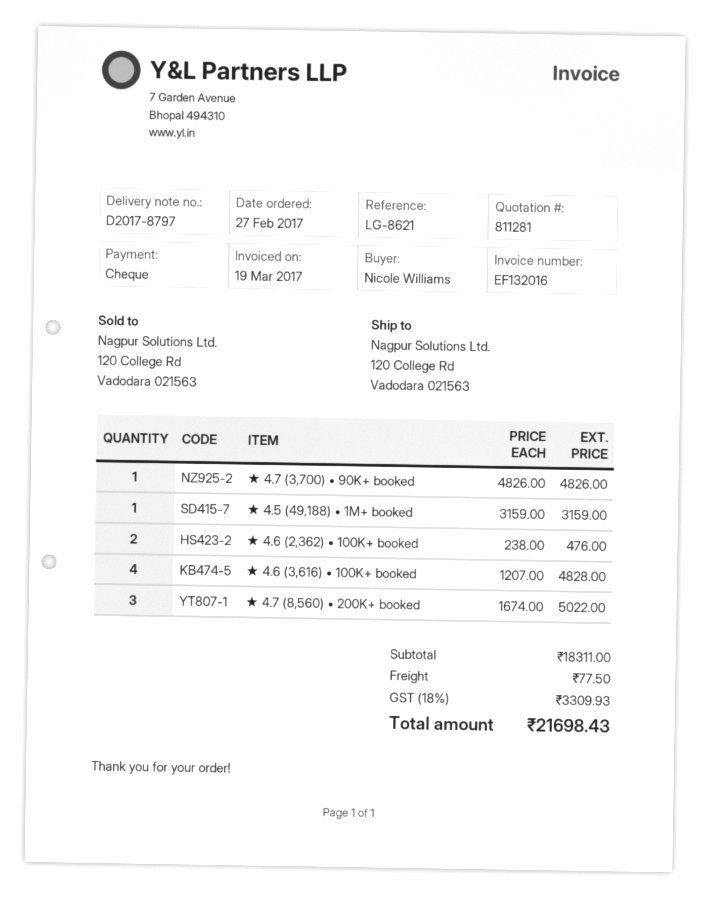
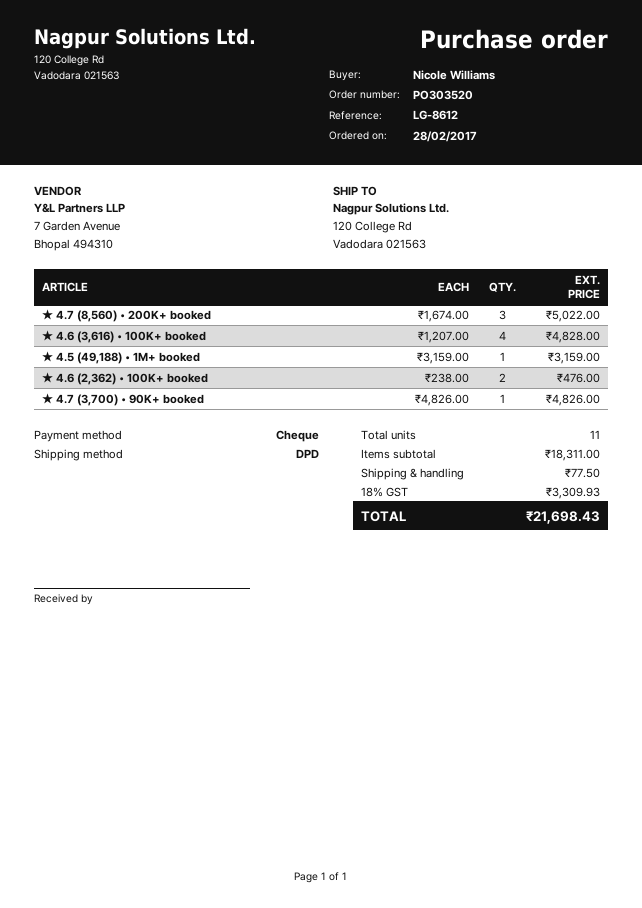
order date: 2017-02-27 -> 2017-02-28
reference: LG-8621 -> LG-8612

